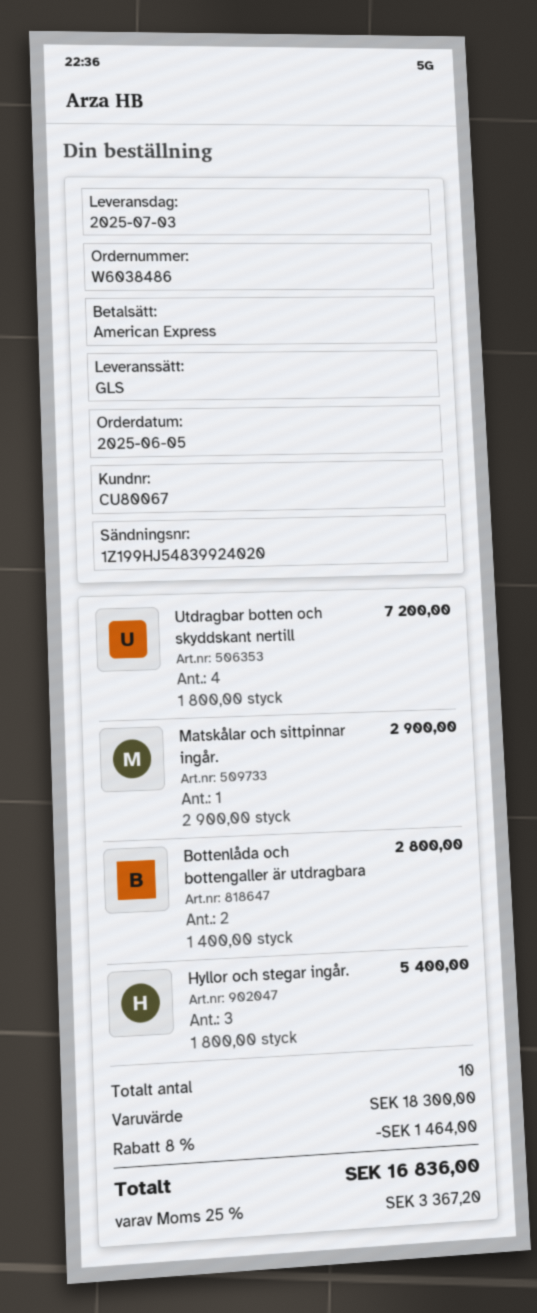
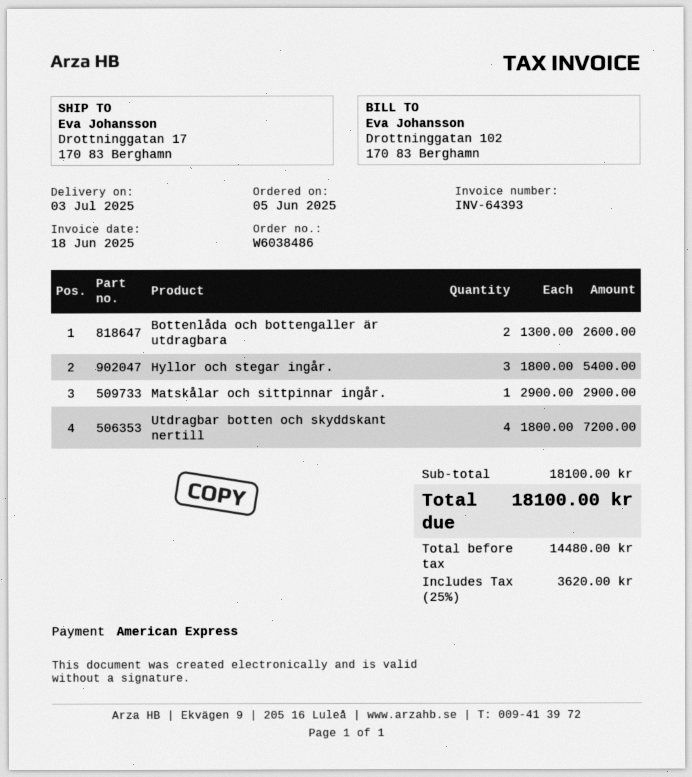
Bottenlåda och bottengaller är utdragbara: 2 x 1400.00 = 2800.00 -> 2 x 1300.00 = 2600.00
subtotal: 18300.00 -> 18100.00
discount: 8% = 1464.00 -> none
tax: 25% = 3367.20 -> 25% = 3620.00
total: 16836.00 -> 18100.00

